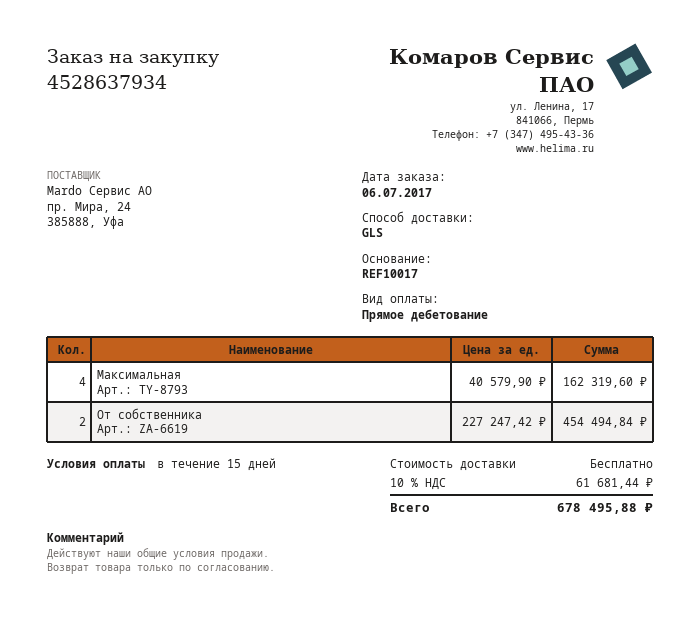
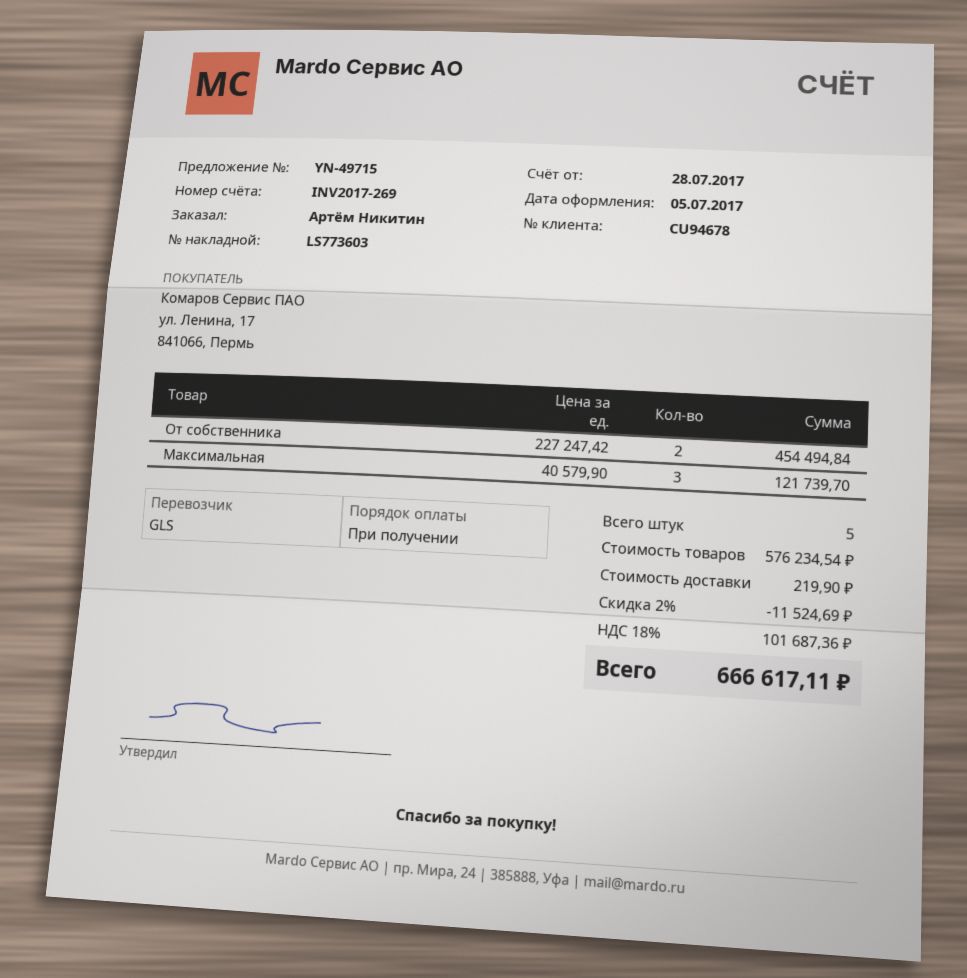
order date: 2017-07-06 -> 2017-07-05
payment terms: 15 days -> on receipt
Максимальная: 4 x 40579.90 = 162319.60 -> 3 x 40579.90 = 121739.70
discount: none -> 2% = 11524.69
shipping: 0.00 -> 219.90
tax: 10% = 61681.44 -> 18% = 101687.36
total: 678495.88 -> 666617.11

